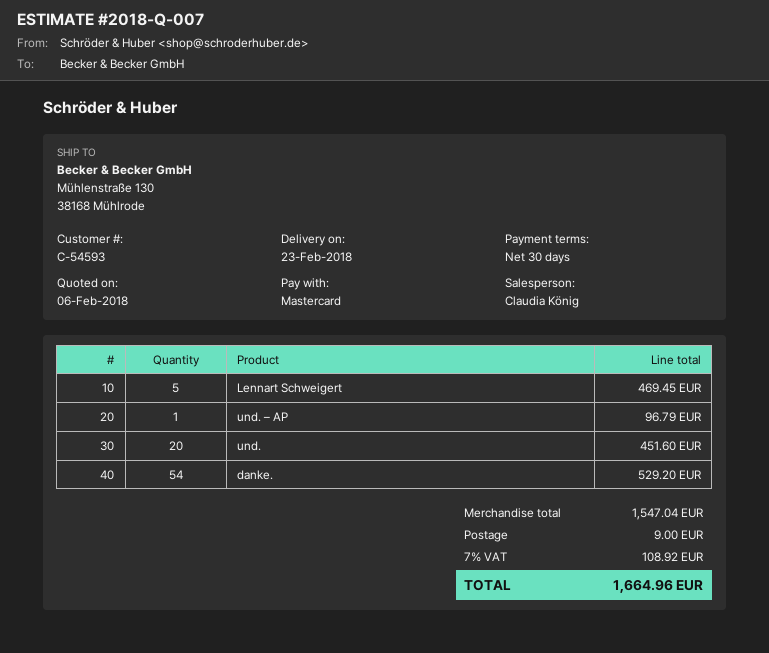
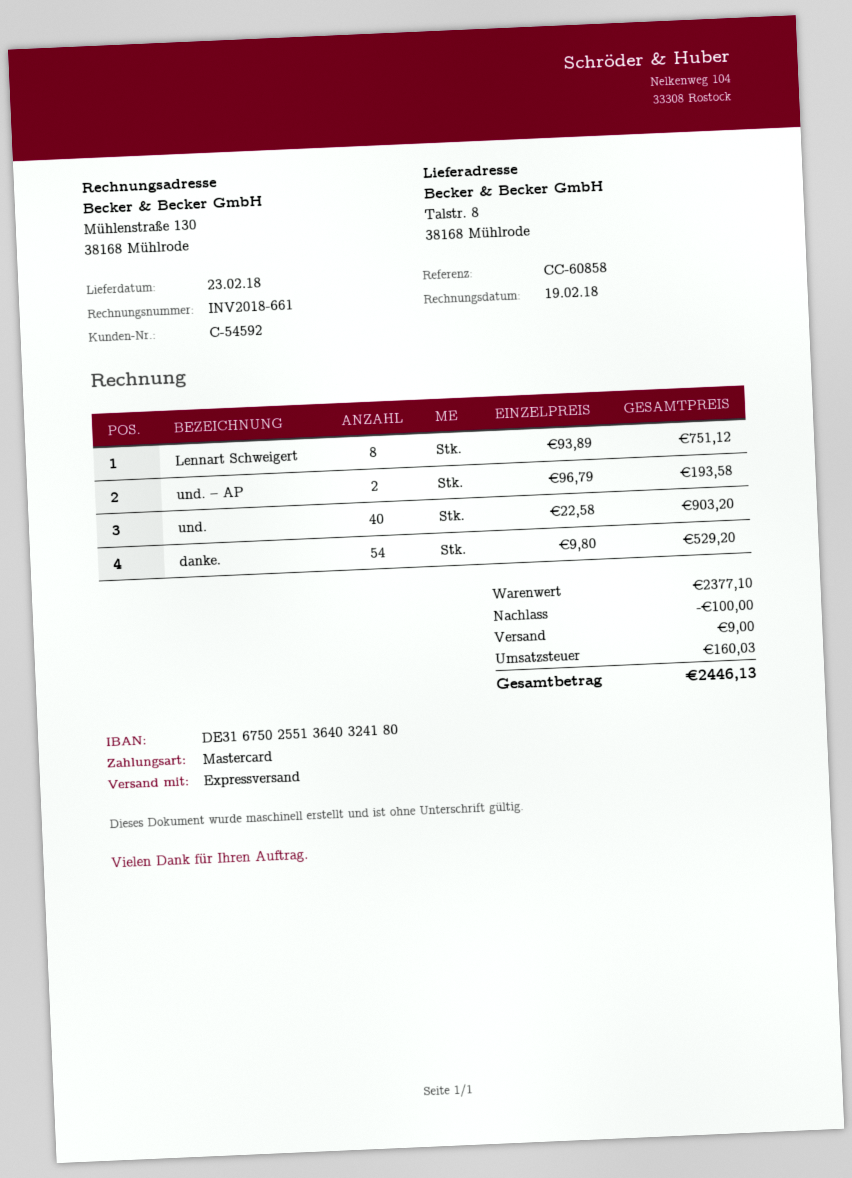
customer number: C-54593 -> C-54592
ship to: Mühlenstraße 130, 38168 Mühlrode -> Talstr. 8, 38168 Mühlrode
Lennart Schweigert: 5 for 469.45 -> 8 for 751.12
und. – AP: 1 for 96.79 -> 2 for 193.58
und.: 20 for 451.60 -> 40 for 903.20
subtotal: 1547.04 -> 2377.10
discount: none -> 100.00
tax: 108.92 -> 160.03
total: 1664.96 -> 2446.13

